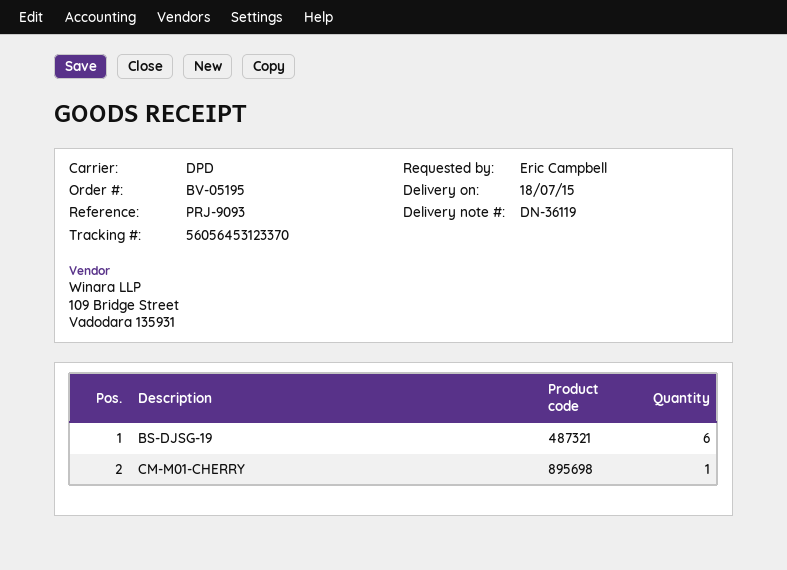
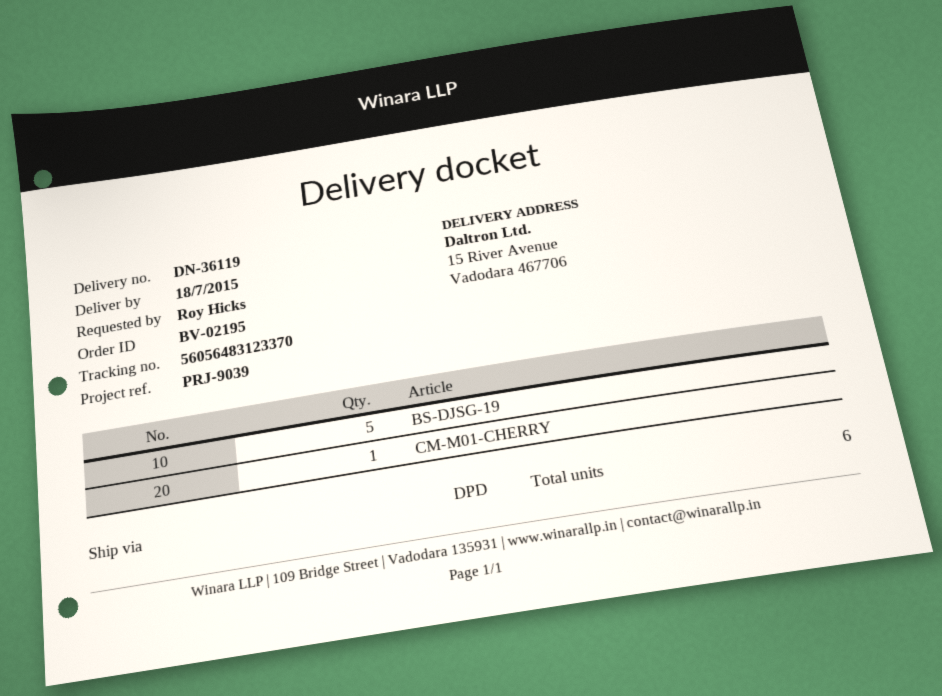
order number: BV-05195 -> BV-02195
reference: PRJ-9093 -> PRJ-9039
ordered by: Eric Campbell -> Roy Hicks
tracking number: 56056453123370 -> 56056483123370
BS-DJSG-19: 6 -> 5

